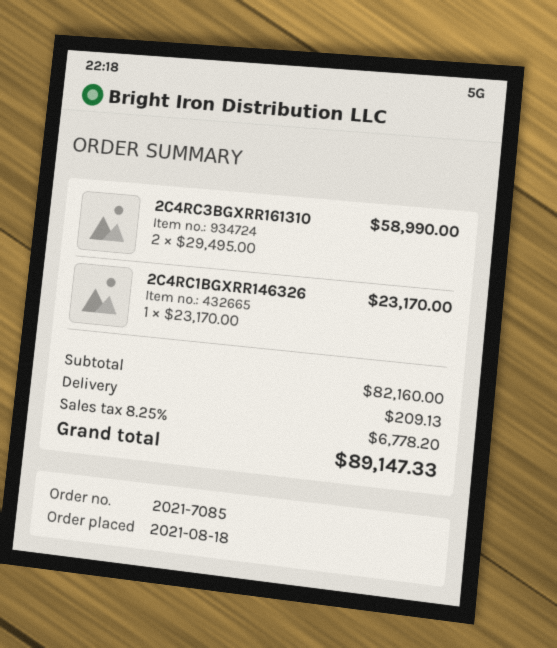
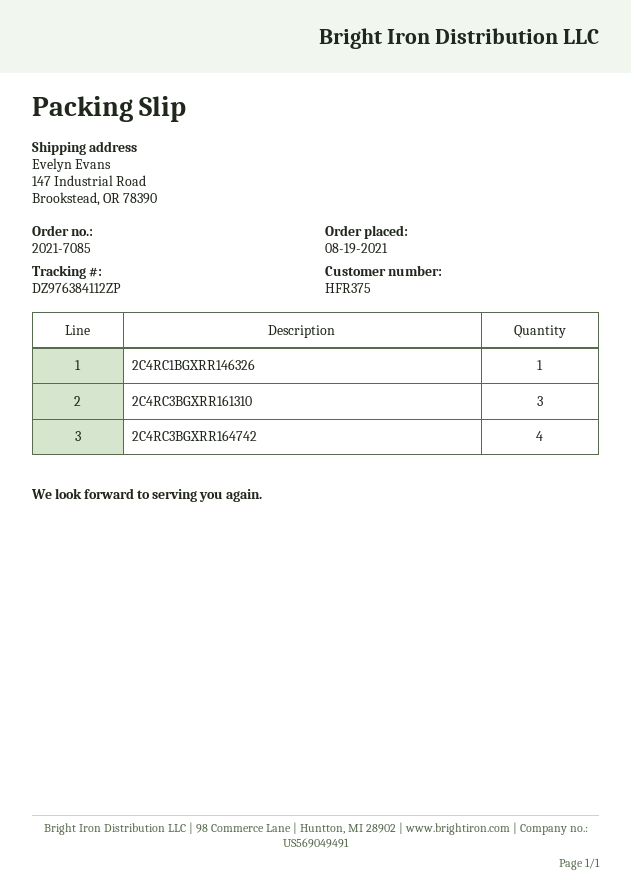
order date: 2021-08-18 -> 2021-08-19
2C4RC3BGXRR161310: 2 -> 3
2C4RC3BGXRR164742: none -> 4

